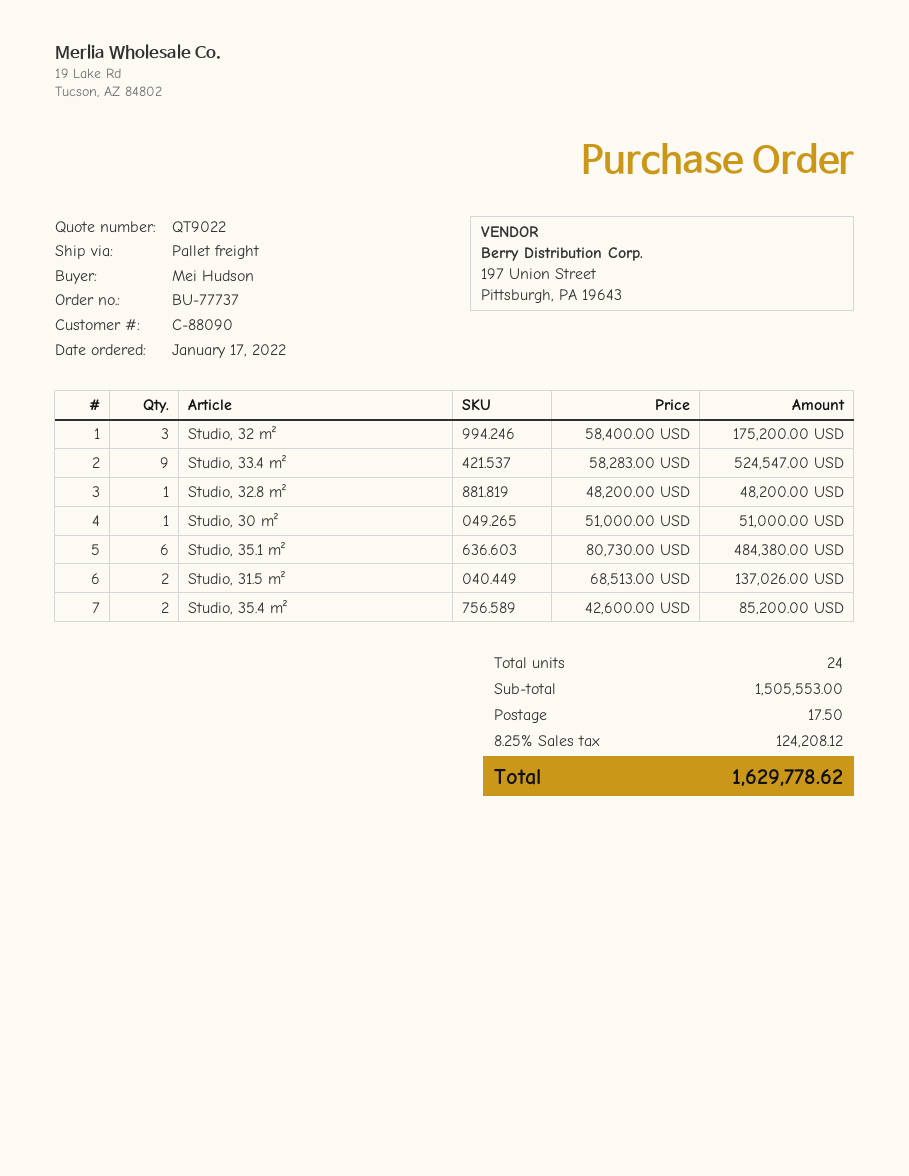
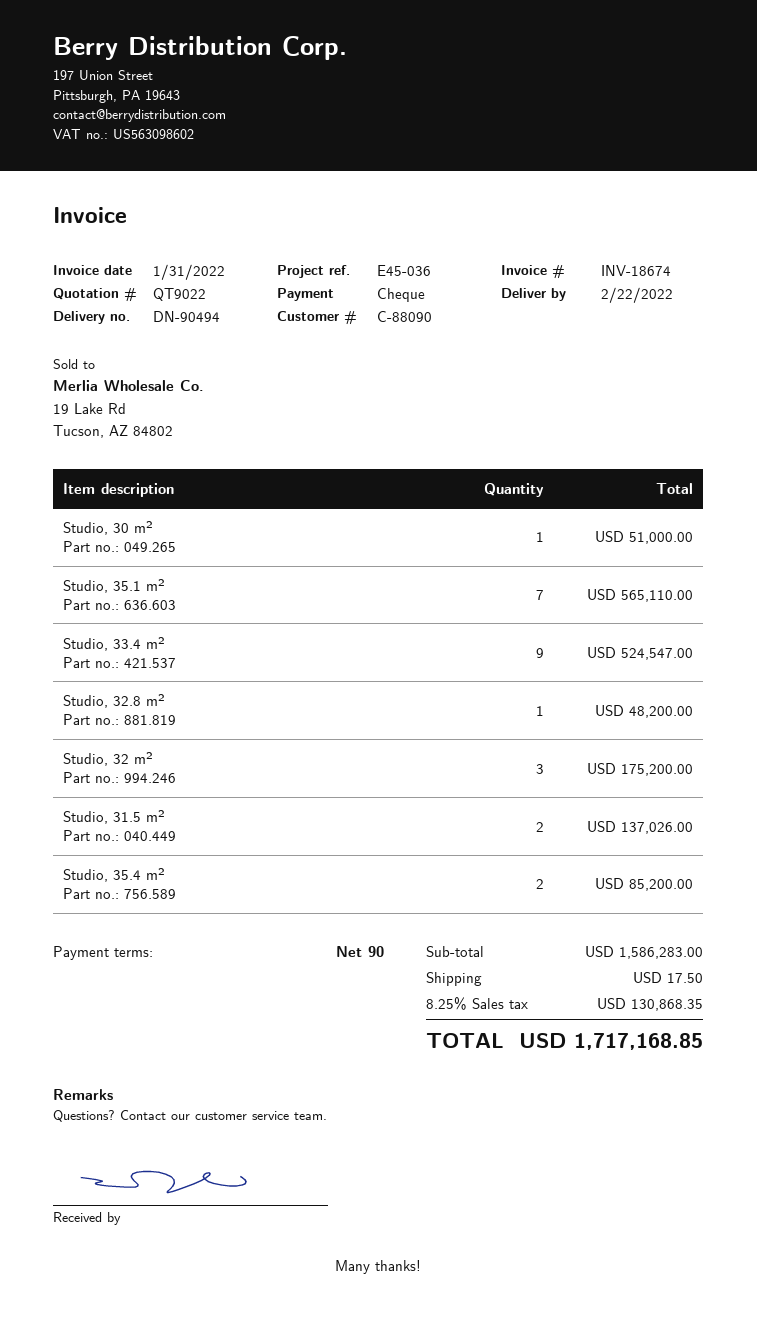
Studio, 35.1 m²: 6 for 484380.00 -> 7 for 565110.00
subtotal: 1505553.00 -> 1586283.00
tax: 8.25% = 124208.12 -> 8.25% = 130868.35
total: 1629778.62 -> 1717168.85

